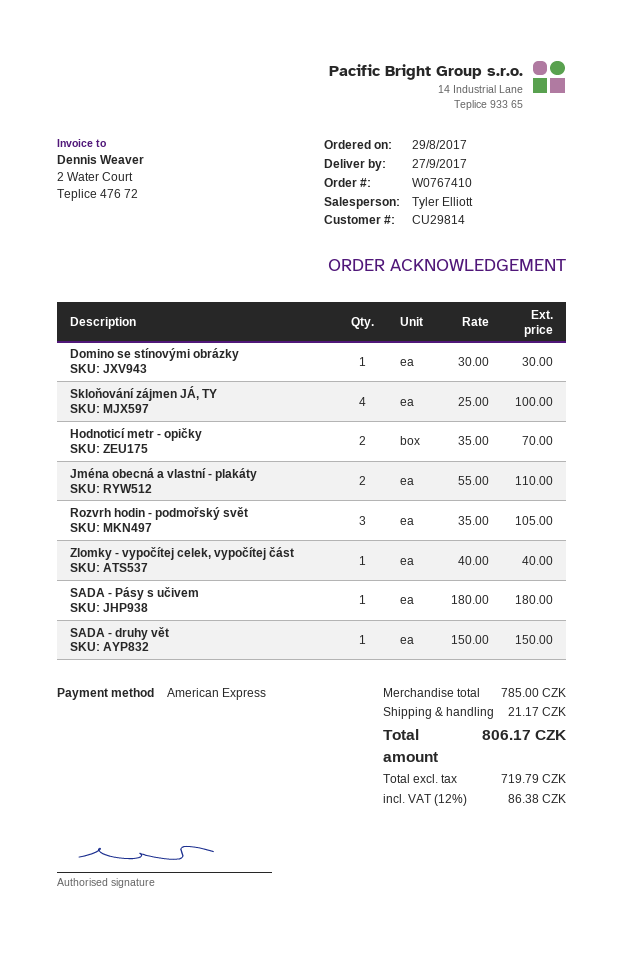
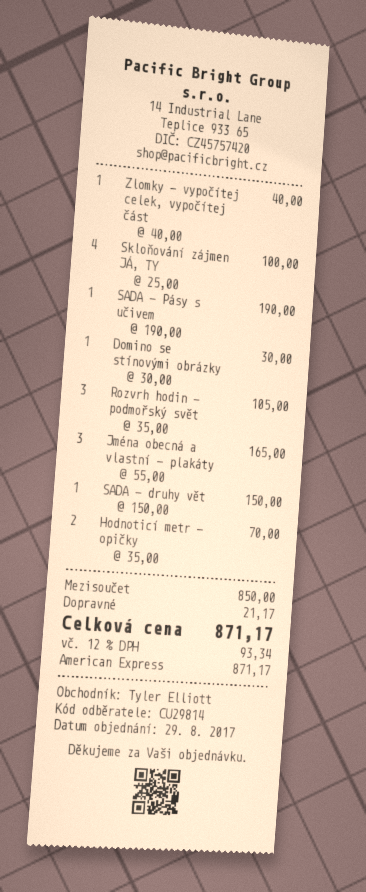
Jména obecná a vlastní - plakáty: 2 x 55.00 = 110.00 -> 3 x 55.00 = 165.00
SADA - Pásy s učivem: 1 x 180.00 = 180.00 -> 1 x 190.00 = 190.00
subtotal: 785.00 -> 850.00
tax: 12% = 86.38 -> 12% = 93.34
total: 806.17 -> 871.17

